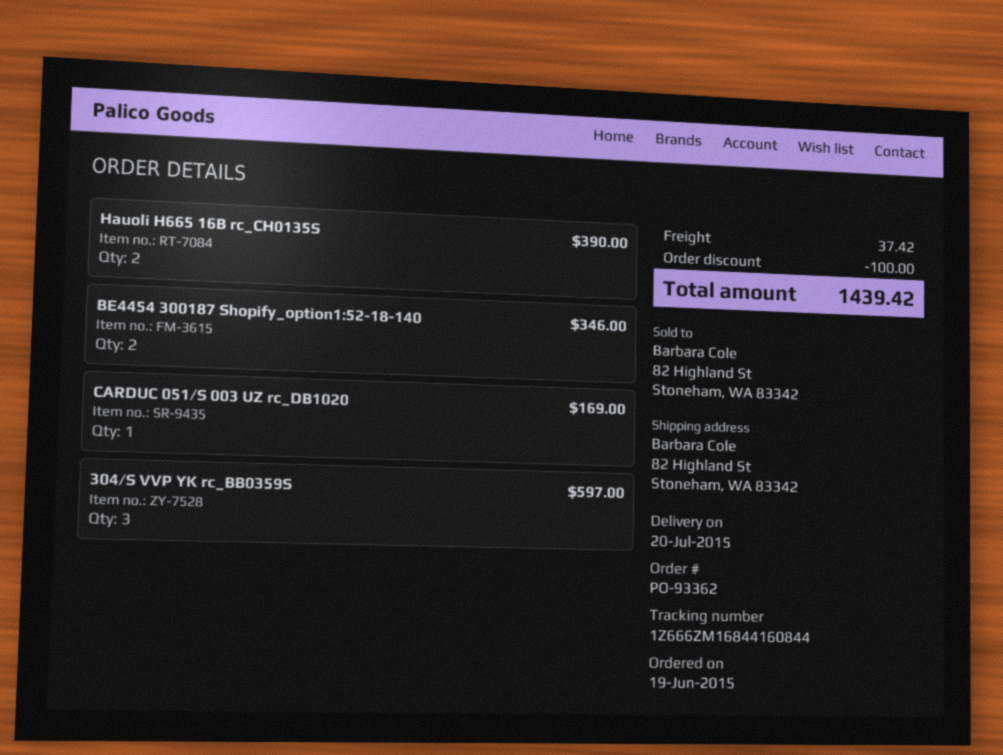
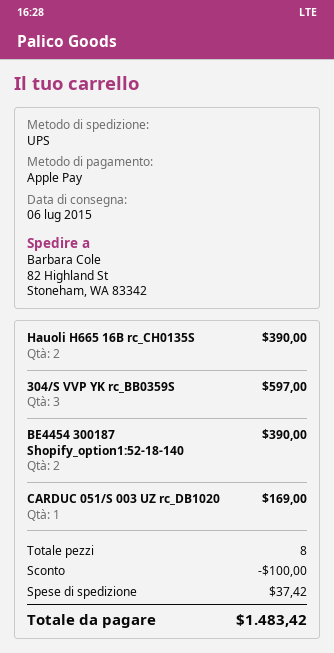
delivery date: 2015-07-20 -> 2015-07-06
BE4454 300187 Shopify_option1:52-18-140: 2 for 346.00 -> 2 for 390.00
total: 1439.42 -> 1483.42

